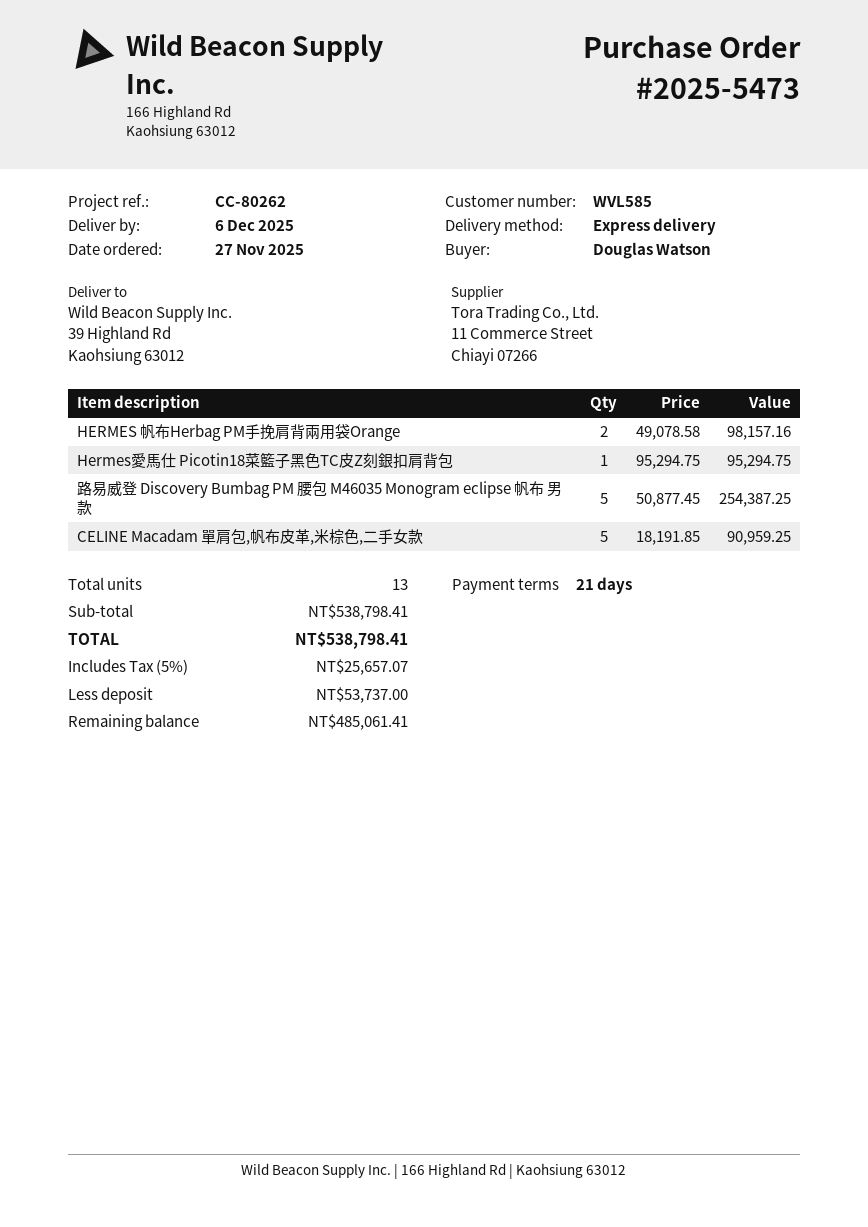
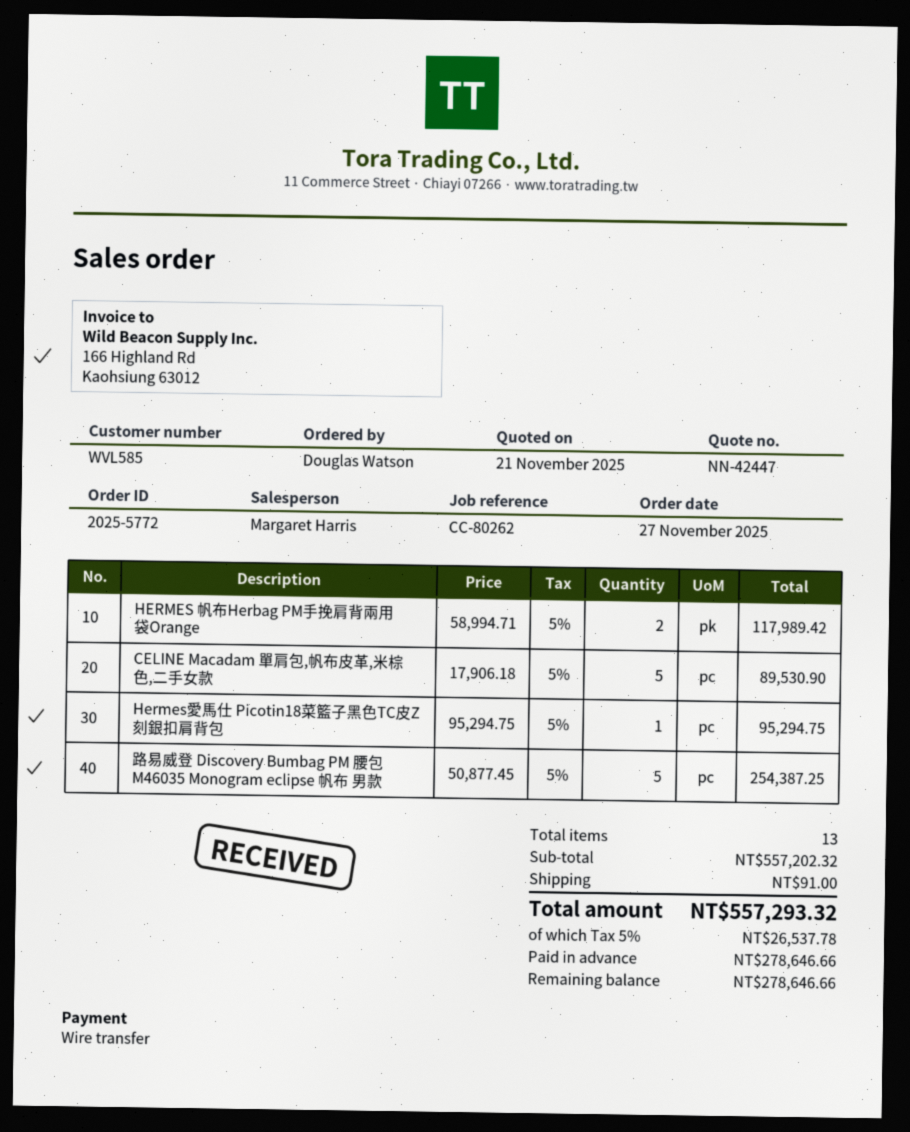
order number: 2025-5473 -> 2025-5772
HERMES 帆布Herbag PM手挽肩背兩用袋Orange: 2 x 49078.58 = 98157.16 -> 2 x 58994.71 = 117989.42
CELINE Macadam 單肩包,帆布皮革,米棕色,二手女款: 5 x 18191.85 = 90959.25 -> 5 x 17906.18 = 89530.90
subtotal: 538798.41 -> 557202.32
shipping: none -> 91.00
tax: 5% = 25657.07 -> 5% = 26537.78
total: 538798.41 -> 557293.32
deposit: 53737.00 -> 278646.66
balance: 485061.41 -> 278646.66

